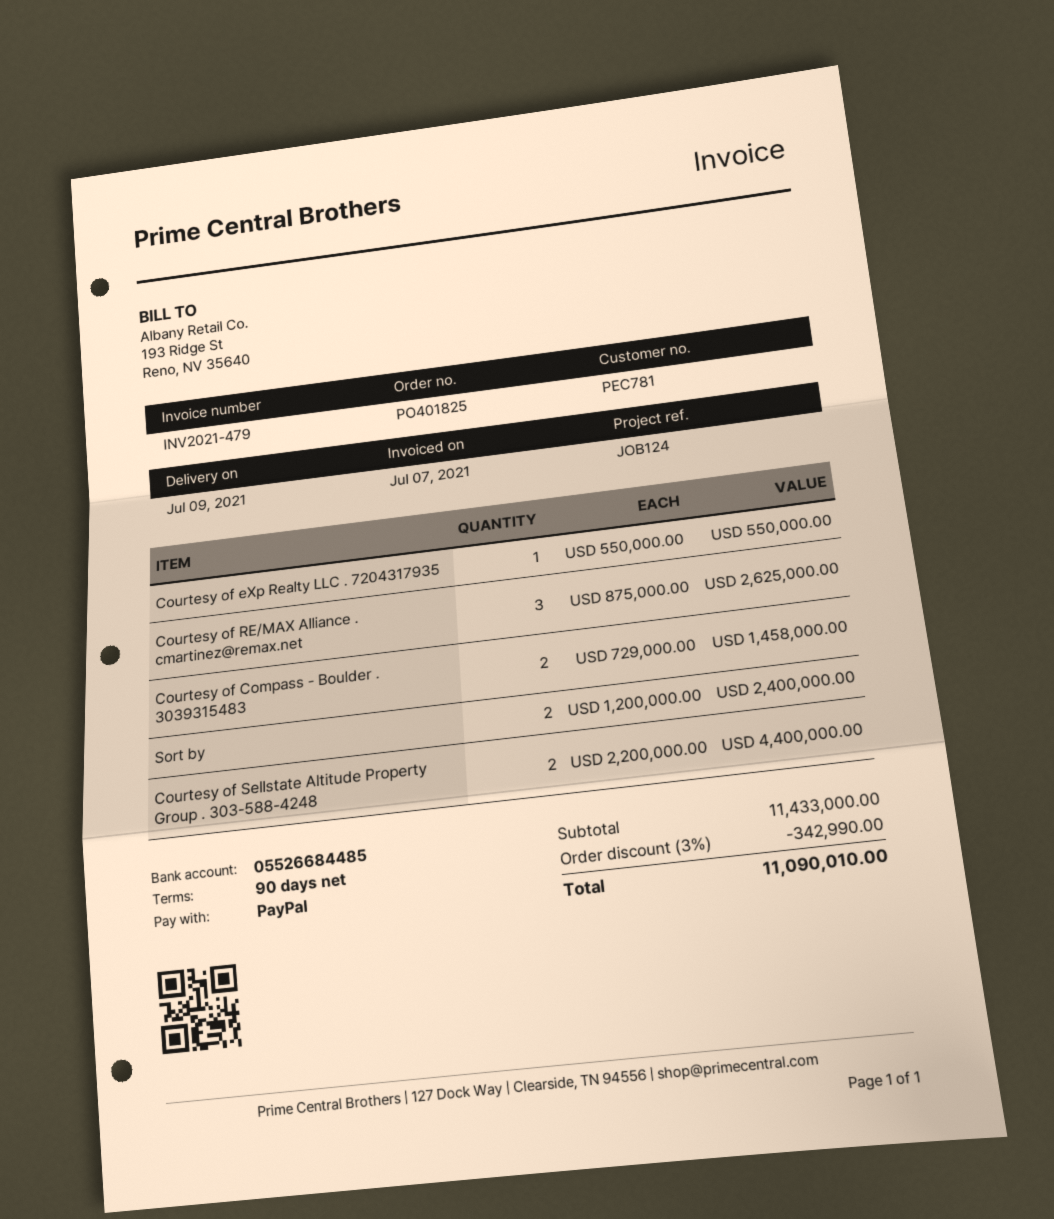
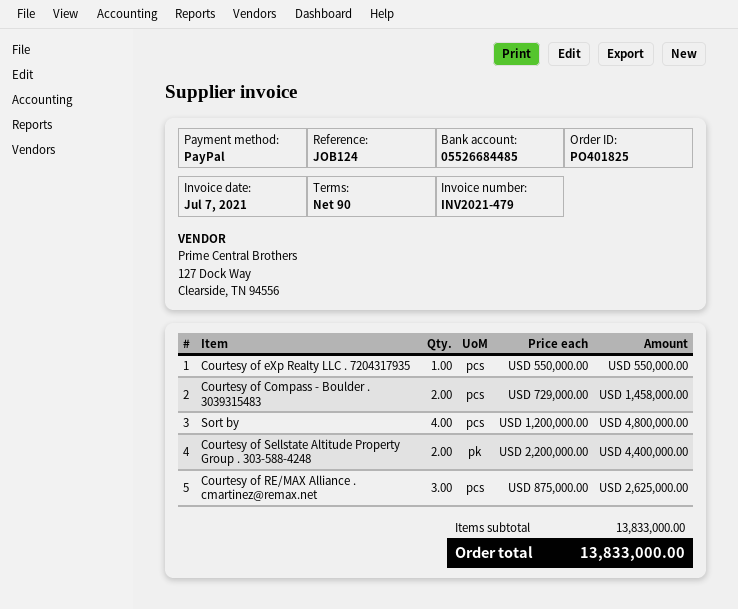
Sort by: 2 x 1200000.00 = 2400000.00 -> 4 x 1200000.00 = 4800000.00
subtotal: 11433000.00 -> 13833000.00
discount: 3% = 342990.00 -> none
total: 11090010.00 -> 13833000.00

